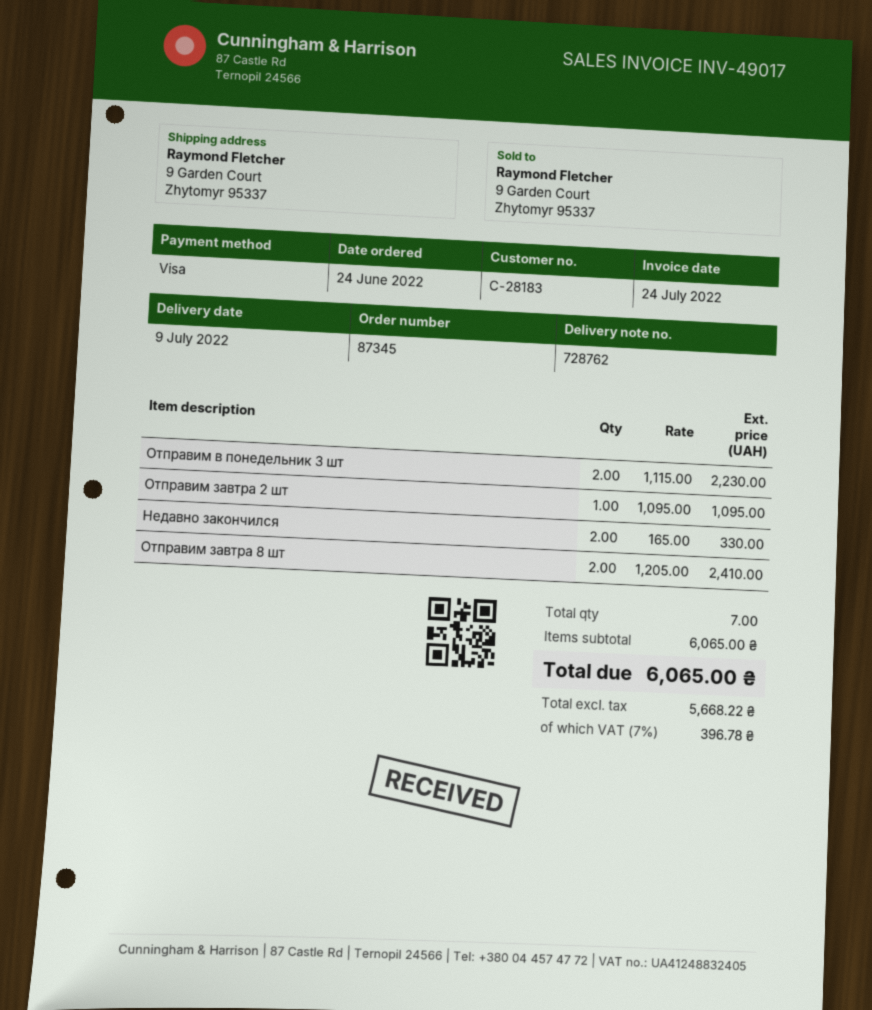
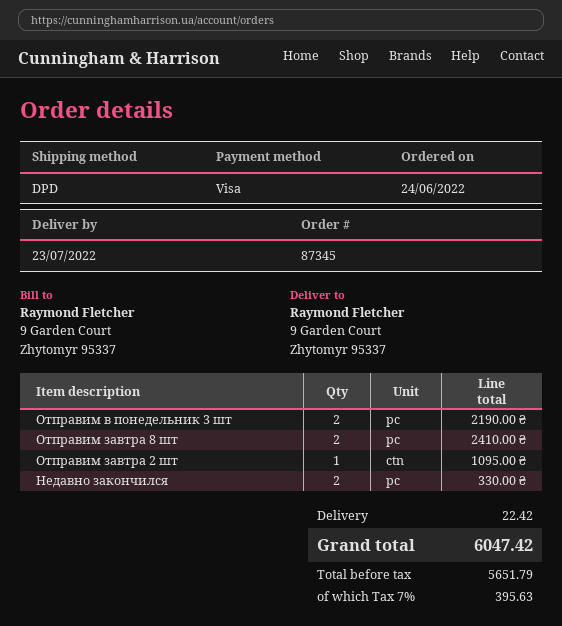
delivery date: 2022-07-09 -> 2022-07-23
Отправим в понедельник 3 шт: 2 for 2230.00 -> 2 for 2190.00
shipping: none -> 22.42
net: 5668.22 -> 5651.79
tax: 7% = 396.78 -> 7% = 395.63
total: 6065.00 -> 6047.42

